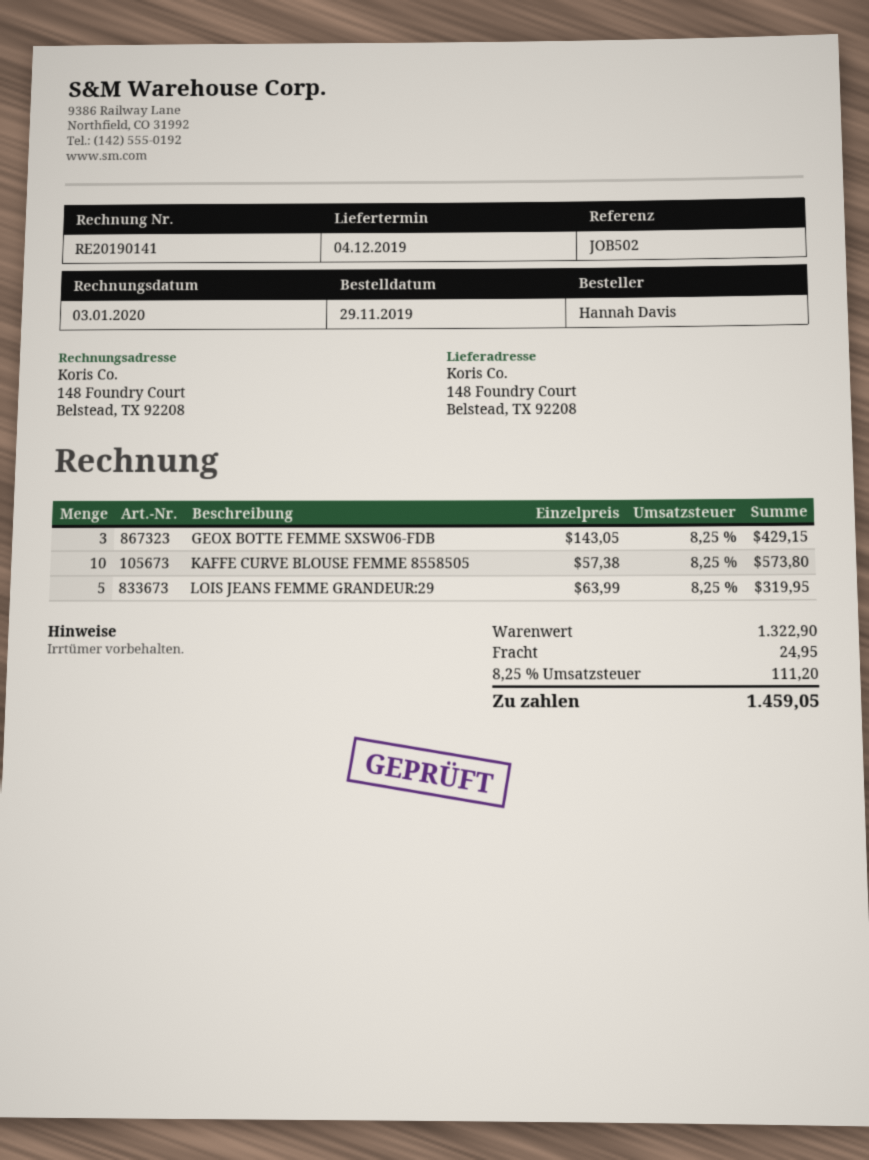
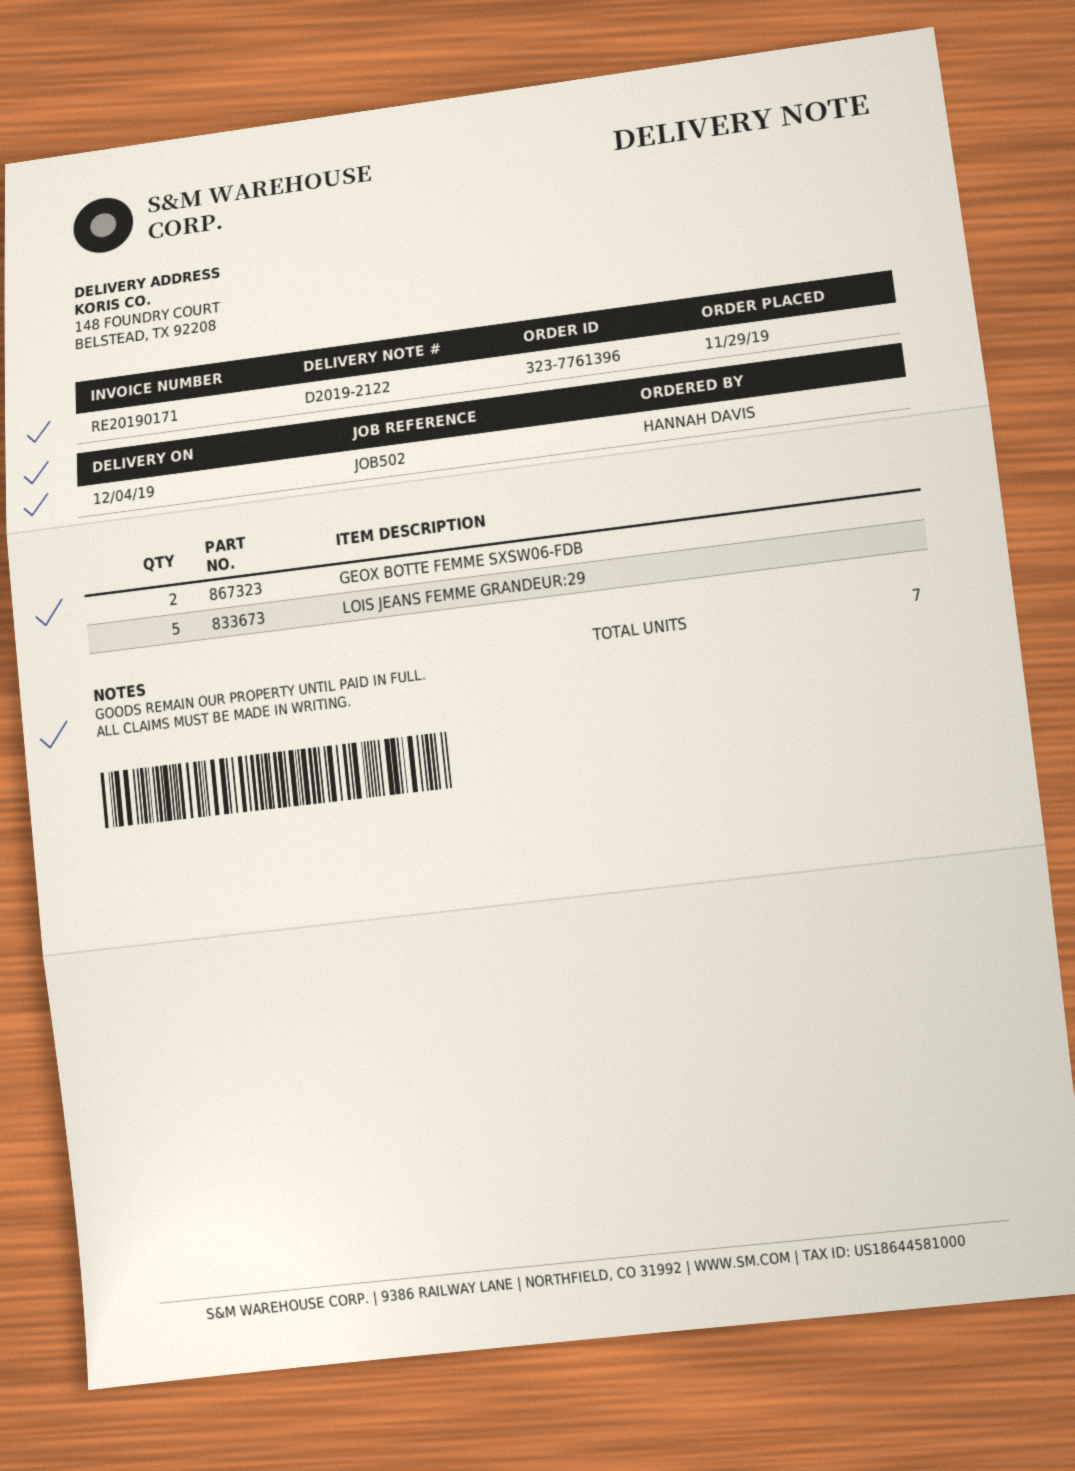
invoice number: RE20190141 -> RE20190171
GEOX BOTTE FEMME SXSW06-FDB: 3 -> 2
KAFFE CURVE BLOUSE FEMME 8558505: 10 -> none

